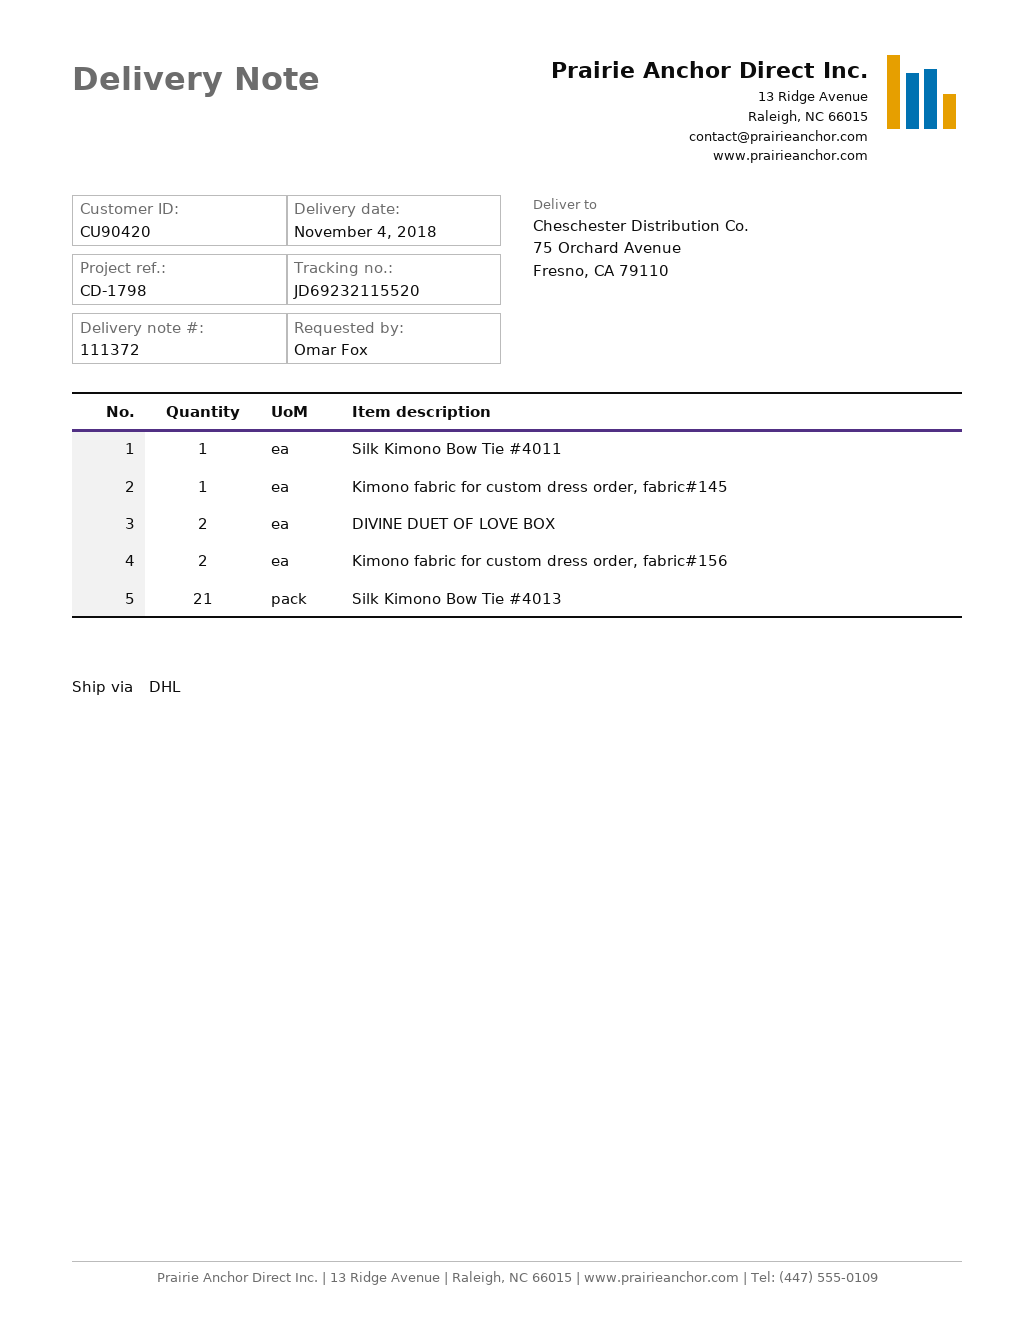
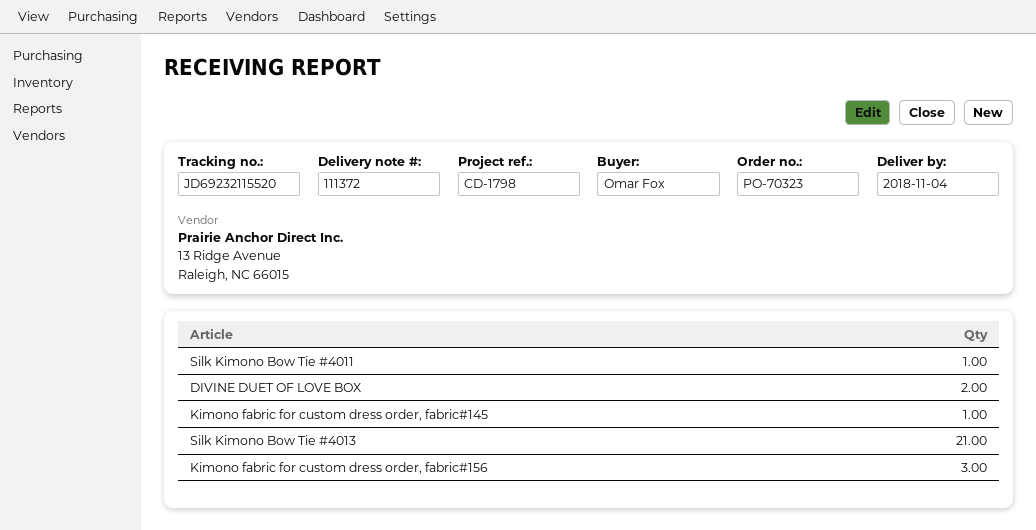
Kimono fabric for custom dress order, fabric#156: 2 -> 3

